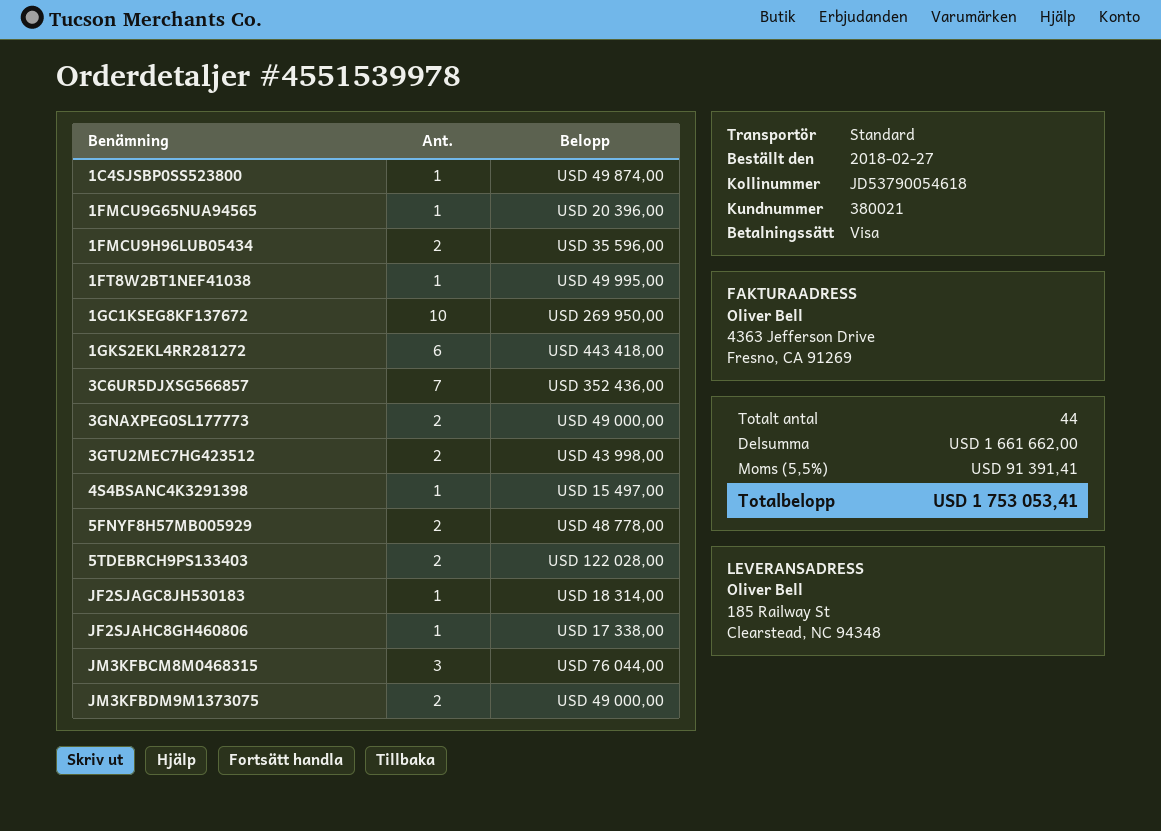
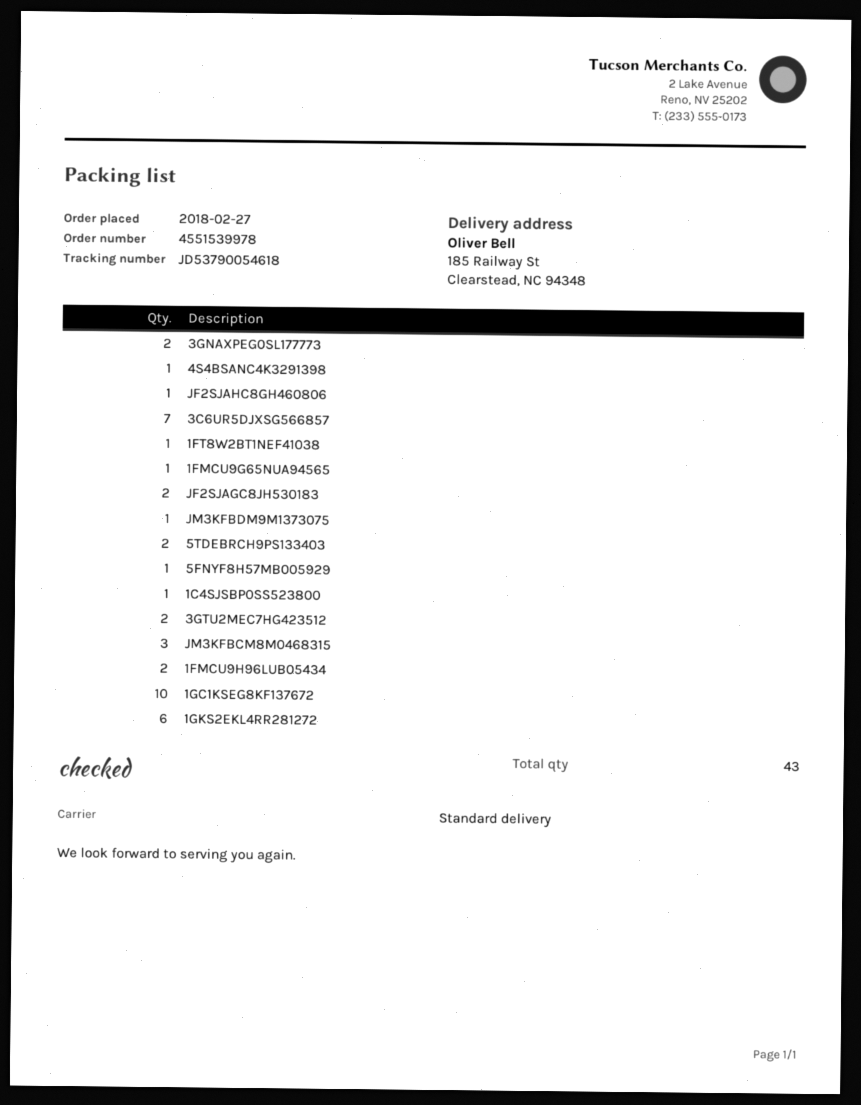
5FNYF8H57MB005929: 2 -> 1
JF2SJAGC8JH530183: 1 -> 2
JM3KFBDM9M1373075: 2 -> 1
total quantity: 44 -> 43

